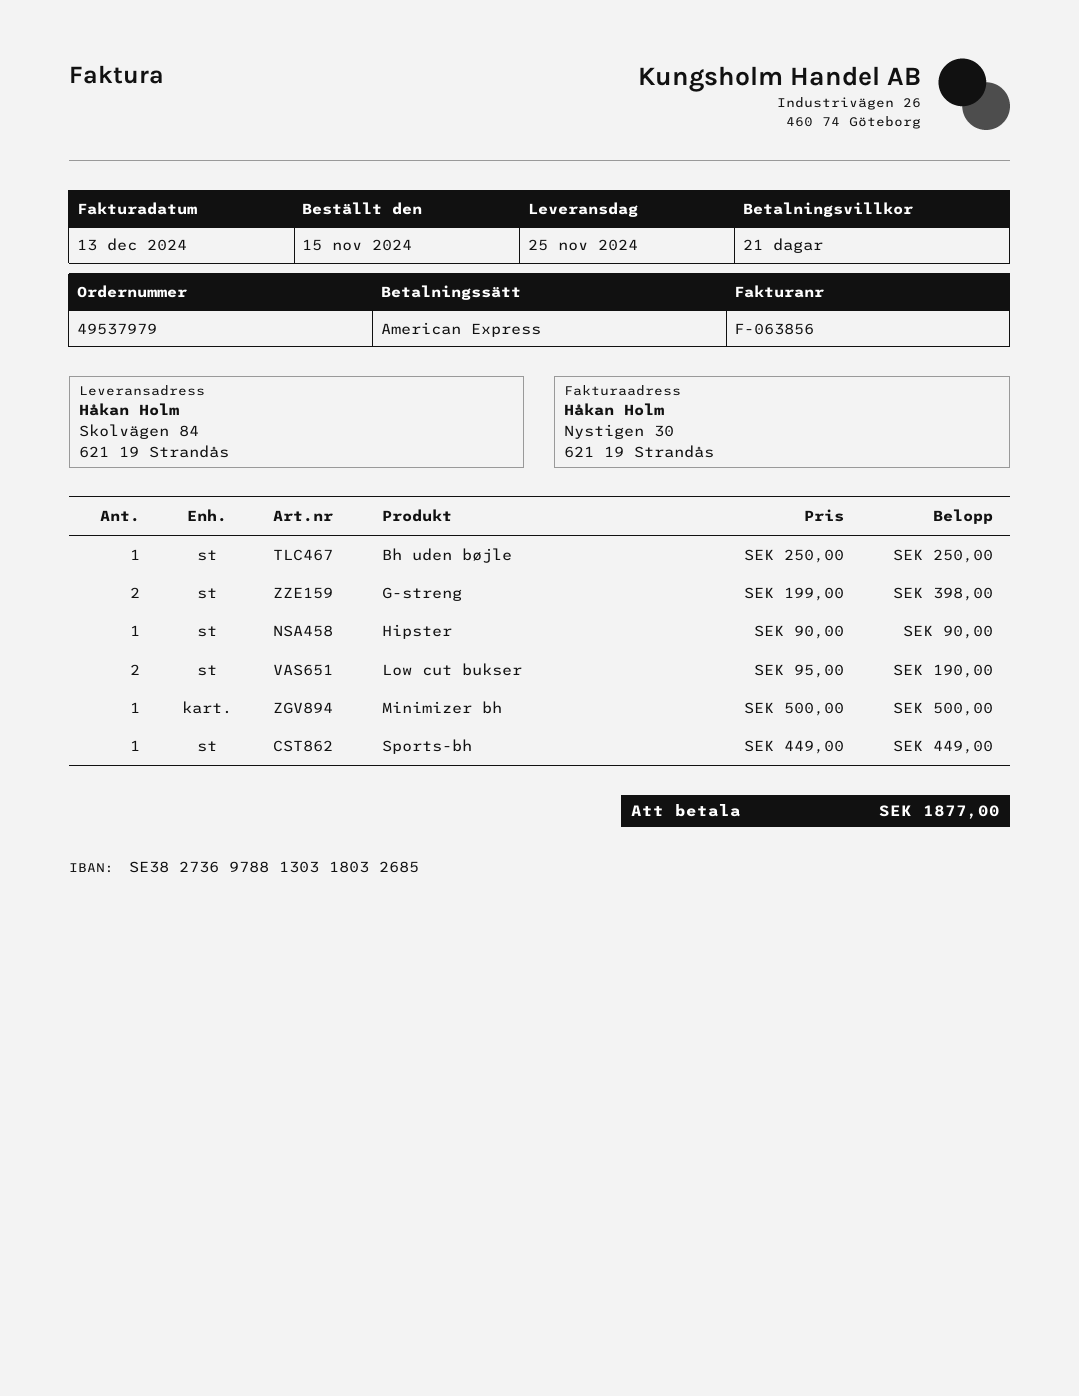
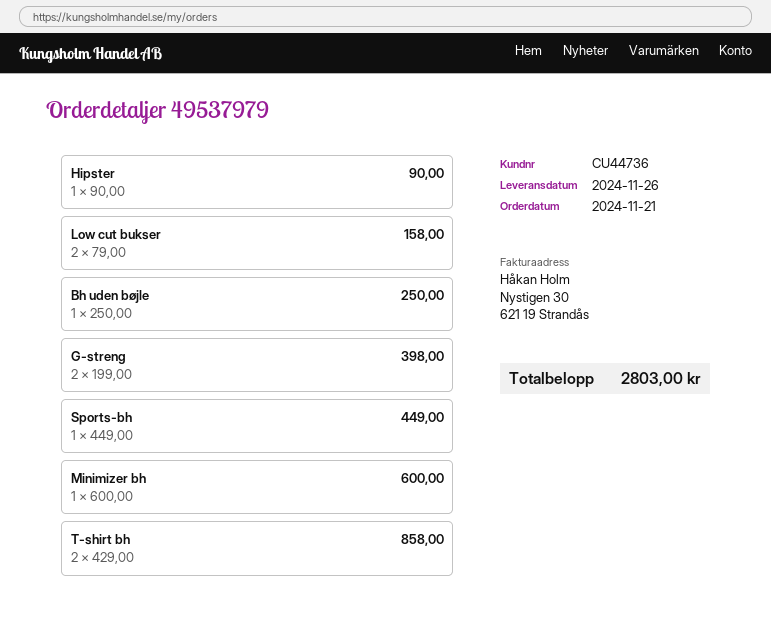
order date: 2024-11-15 -> 2024-11-21
delivery date: 2024-11-25 -> 2024-11-26
Low cut bukser: 2 x 95.00 = 190.00 -> 2 x 79.00 = 158.00
Minimizer bh: 1 x 500.00 = 500.00 -> 1 x 600.00 = 600.00
T-shirt bh: none -> 2 x 429.00 = 858.00
total: 1877.00 -> 2803.00

